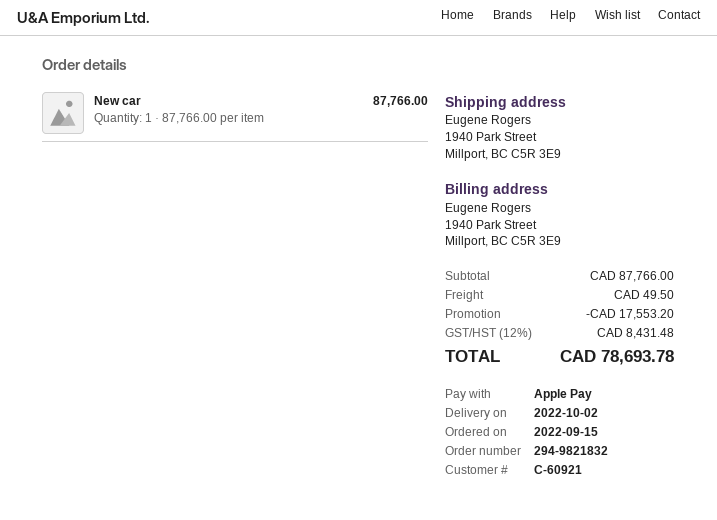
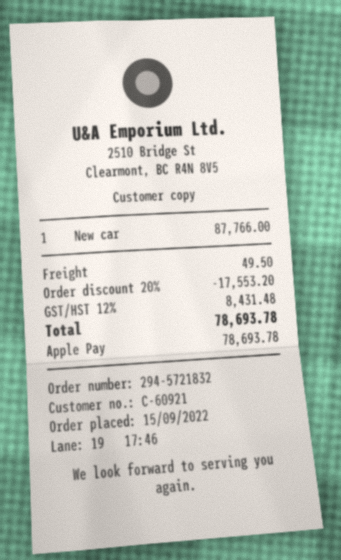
order number: 294-9821832 -> 294-5721832

